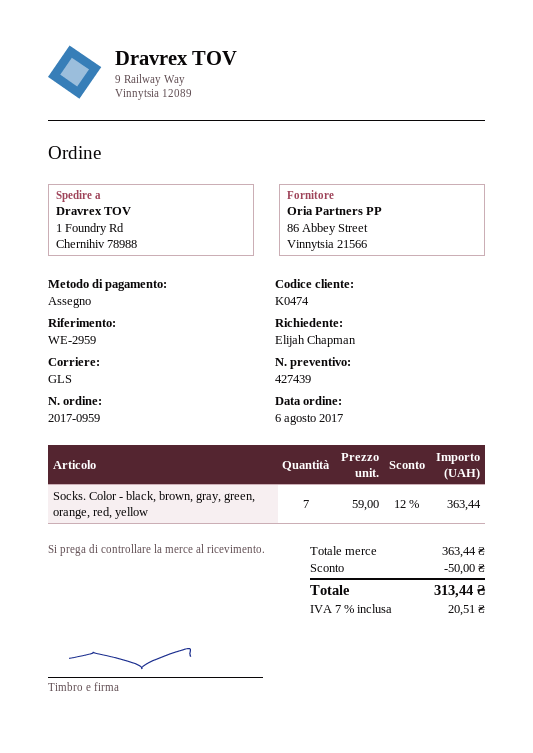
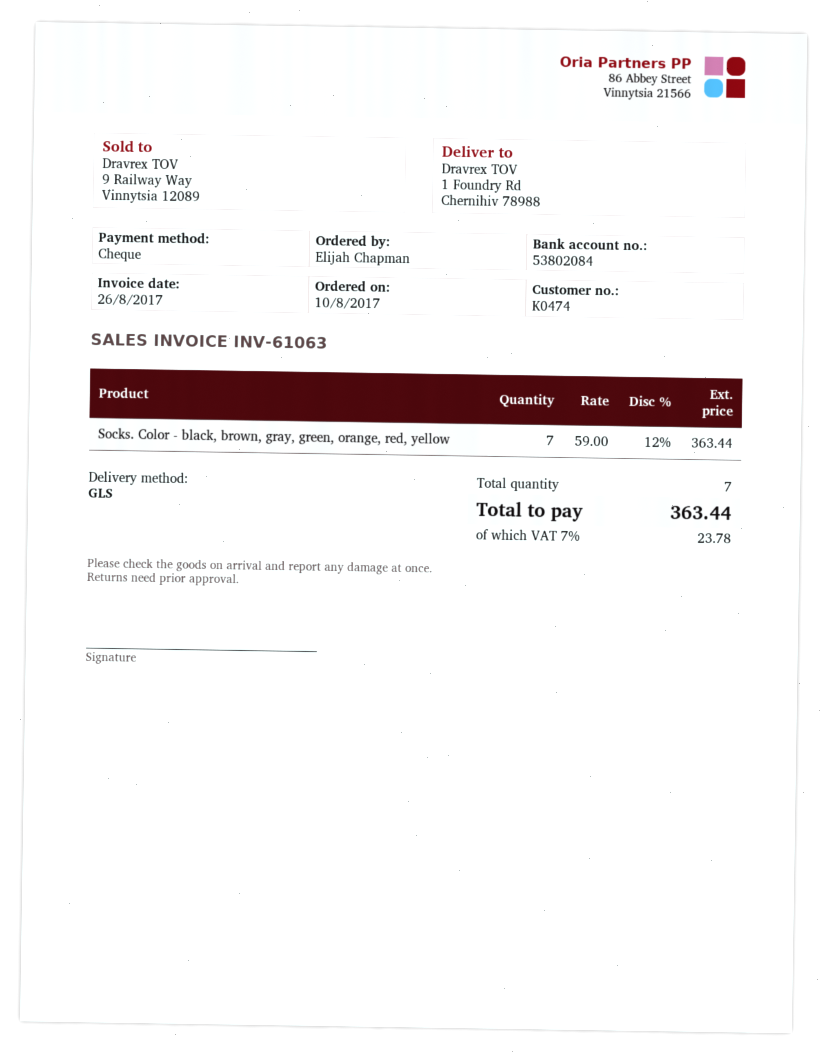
order date: 2017-08-06 -> 2017-08-10
discount: 50.00 -> none
tax: 7% = 20.51 -> 7% = 23.78
total: 313.44 -> 363.44

